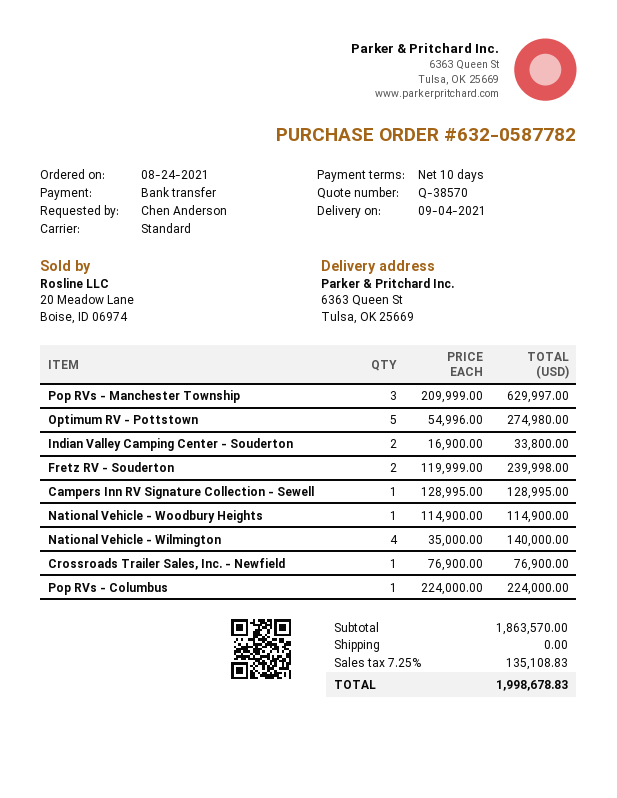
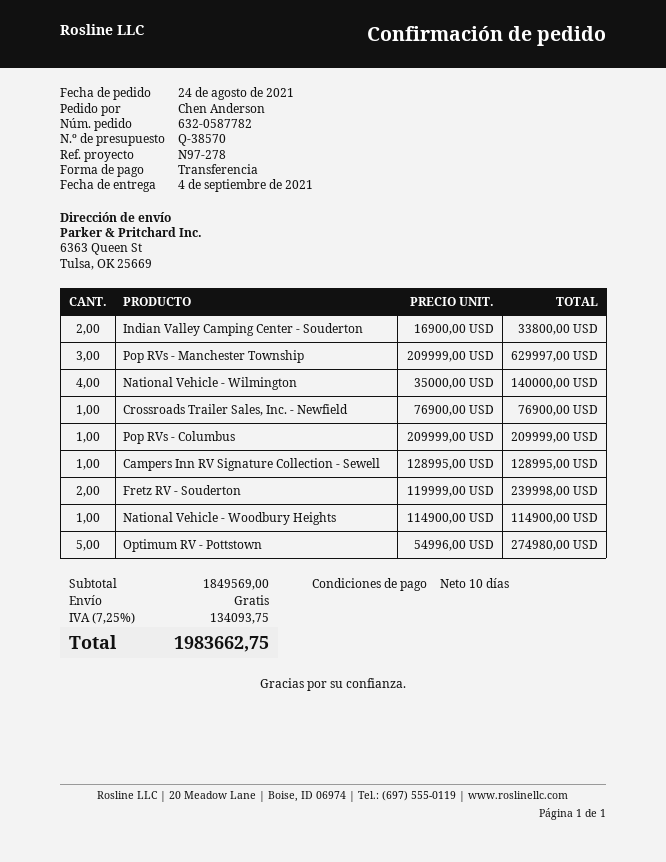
Pop RVs - Columbus: 1 x 224000.00 = 224000.00 -> 1 x 209999.00 = 209999.00
subtotal: 1863570.00 -> 1849569.00
tax: 7.25% = 135108.83 -> 7.25% = 134093.75
total: 1998678.83 -> 1983662.75

